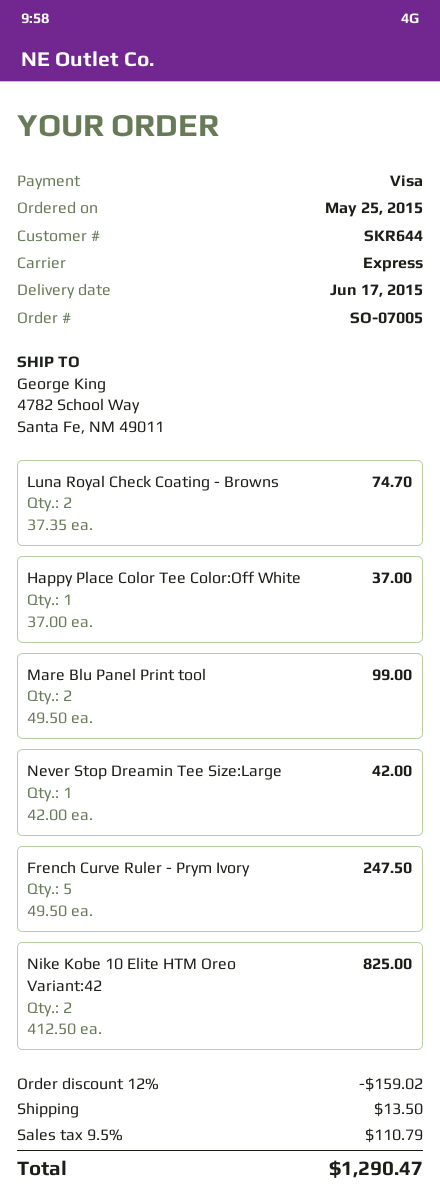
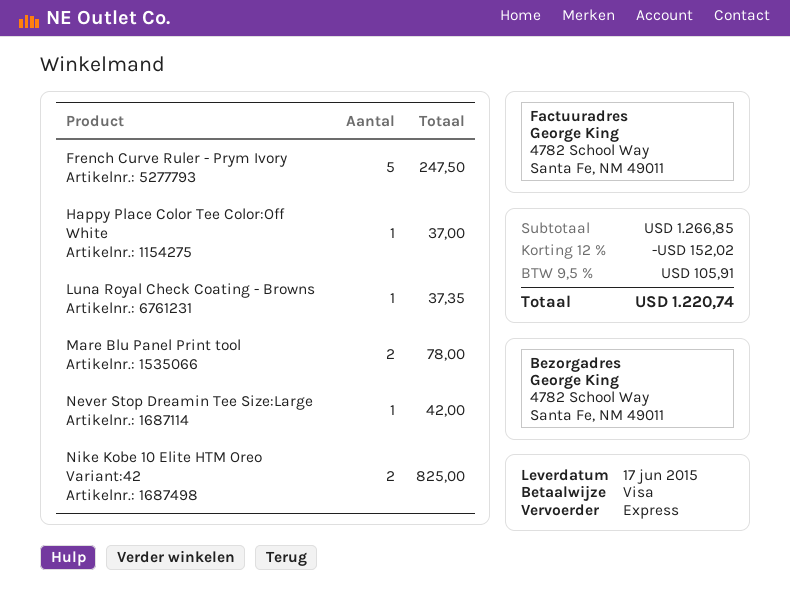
Luna Royal Check Coating - Browns: 2 for 74.70 -> 1 for 37.35
Mare Blu Panel Print tool: 2 for 99.00 -> 2 for 78.00
discount: 12% = 159.02 -> 12% = 152.02
shipping: 13.50 -> none
tax: 9.5% = 110.79 -> 9.5% = 105.91
total: 1290.47 -> 1220.74

